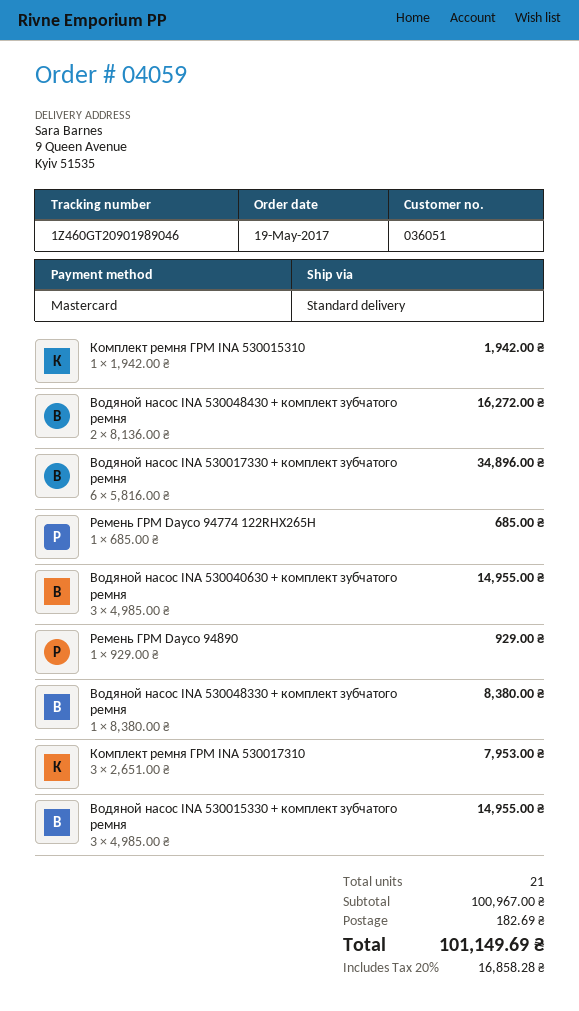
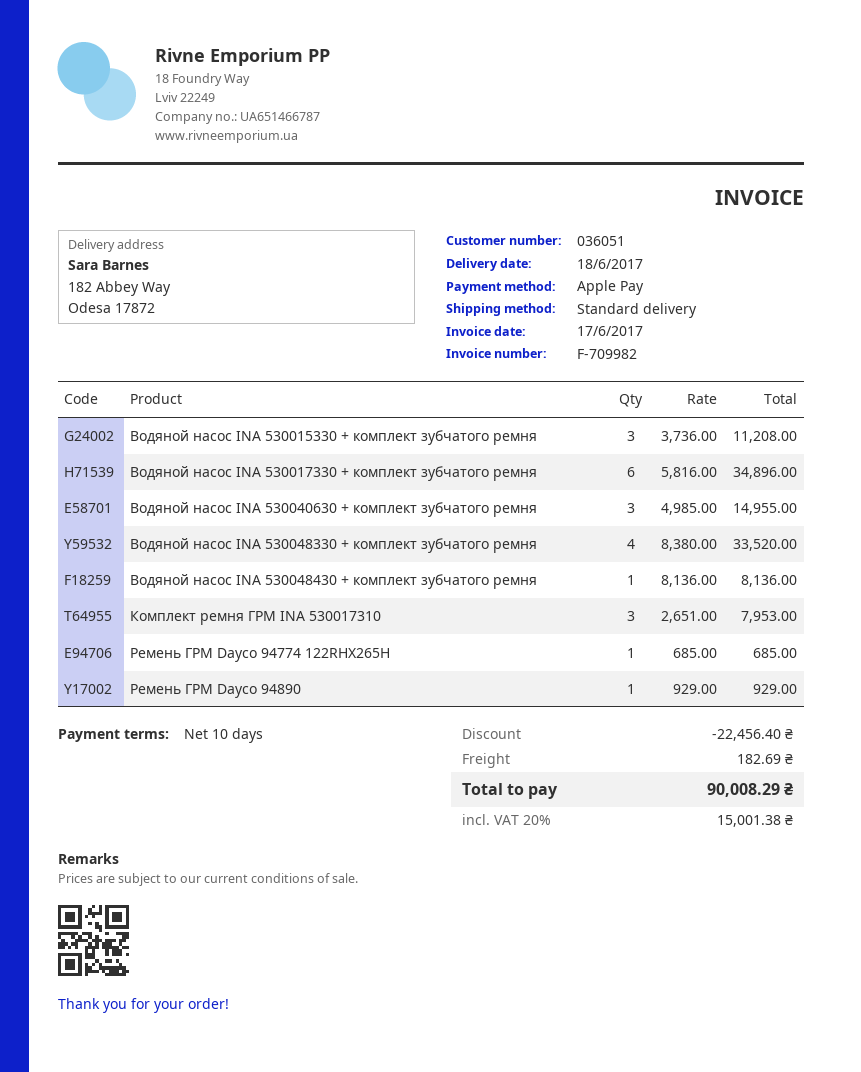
payment method: Mastercard -> Apple Pay
ship to: 9 Queen Avenue, Kyiv 51535 -> 182 Abbey Way, Odesa 17872
Комплект ремня ГРМ INA 530015310: 1 x 1942.00 = 1942.00 -> none
Водяной насос INA 530048430 + комплект зубчатого ремня: 2 x 8136.00 = 16272.00 -> 1 x 8136.00 = 8136.00
Водяной насос INA 530048330 + комплект зубчатого ремня: 1 x 8380.00 = 8380.00 -> 4 x 8380.00 = 33520.00
Водяной насос INA 530015330 + комплект зубчатого ремня: 3 x 4985.00 = 14955.00 -> 3 x 3736.00 = 11208.00
discount: none -> 22456.40
tax: 20% = 16858.28 -> 20% = 15001.38
total: 101149.69 -> 90008.29

